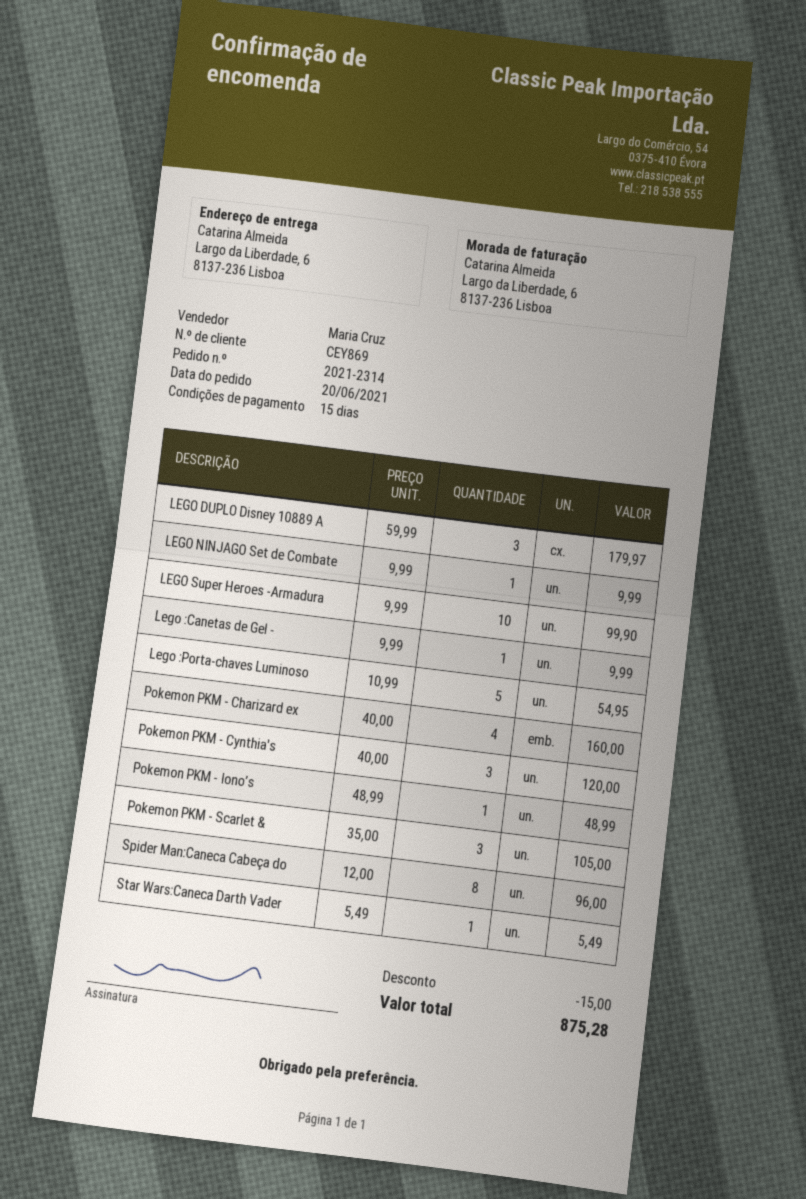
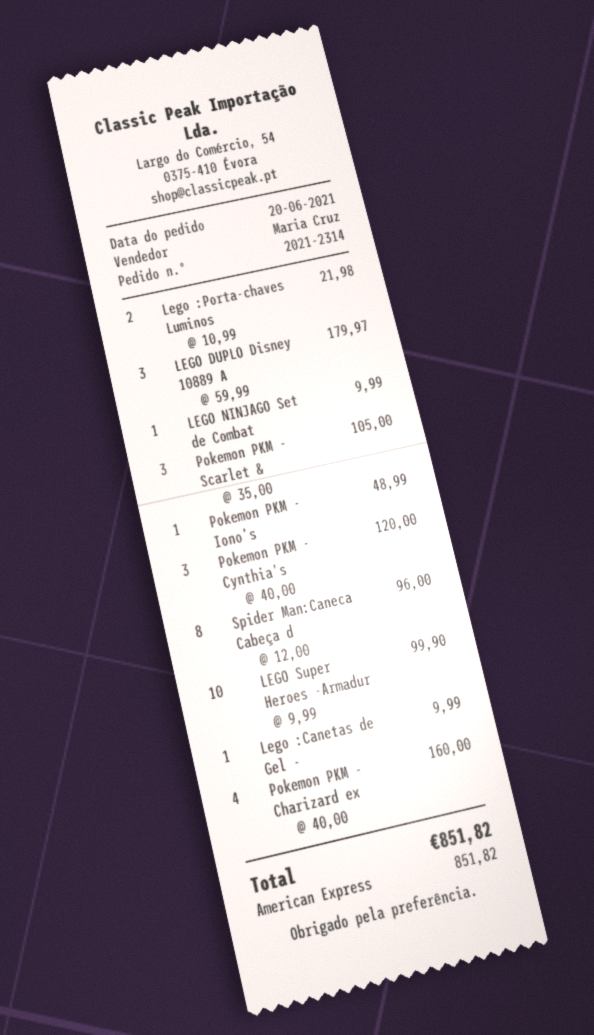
Lego :Porta-chaves Luminoso: 5 x 10.99 = 54.95 -> 2 x 10.99 = 21.98
Star Wars:Caneca Darth Vader: 1 x 5.49 = 5.49 -> none
discount: 15.00 -> none
total: 875.28 -> 851.82

